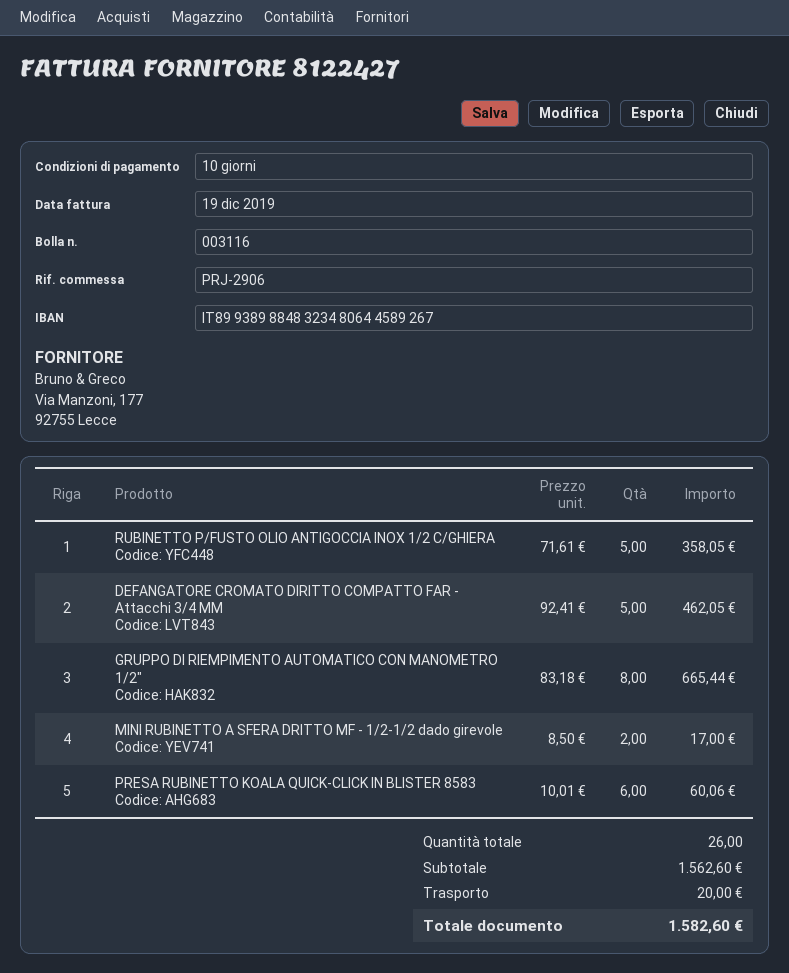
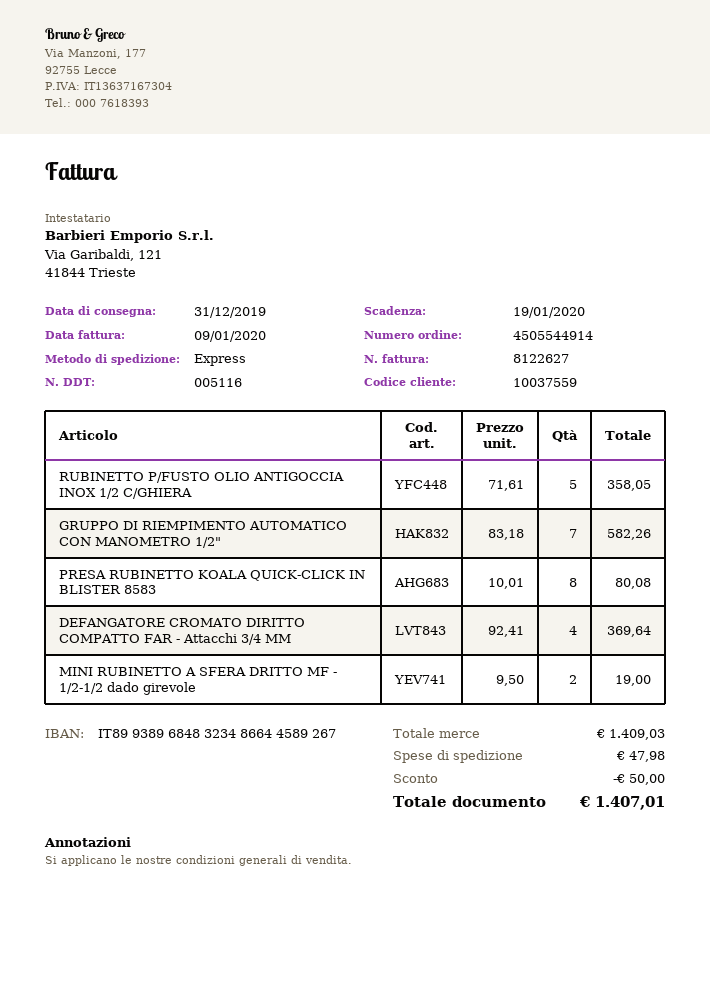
delivery note number: 003116 -> 005116
invoice number: 8122427 -> 8122627
invoice date: 2019-12-19 -> 2020-01-09
bank account: IT8993898848323480644589267 -> IT8993896848323486644589267
DEFANGATORE CROMATO DIRITTO COMPATTO FAR - Attacchi 3/4 MM: 5 x 92.41 = 462.05 -> 4 x 92.41 = 369.64
GRUPPO DI RIEMPIMENTO AUTOMATICO CON MANOMETRO 1/2": 8 x 83.18 = 665.44 -> 7 x 83.18 = 582.26
MINI RUBINETTO A SFERA DRITTO MF - 1/2-1/2 dado girevole: 2 x 8.50 = 17.00 -> 2 x 9.50 = 19.00
PRESA RUBINETTO KOALA QUICK-CLICK IN BLISTER 8583: 6 x 10.01 = 60.06 -> 8 x 10.01 = 80.08
subtotal: 1562.60 -> 1409.03
discount: none -> 50.00
shipping: 20.00 -> 47.98
total: 1582.60 -> 1407.01

